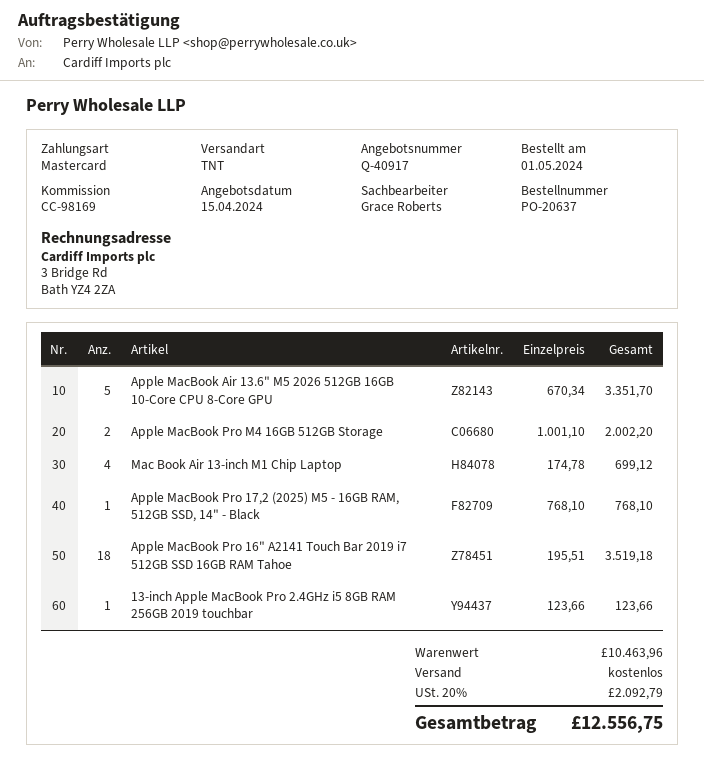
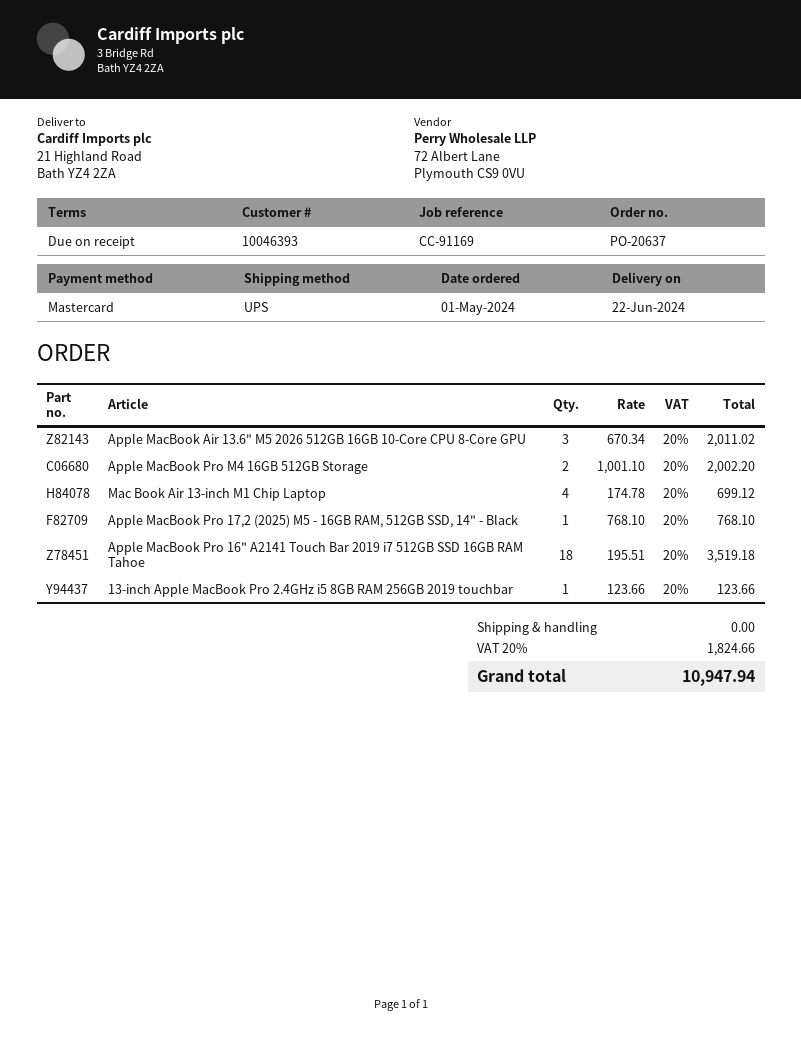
reference: CC-98169 -> CC-91169
shipping method: TNT -> UPS
Apple MacBook Air 13.6" M5 2026 512GB 16GB 10-Core CPU 8-Core GPU: 5 x 670.34 = 3351.70 -> 3 x 670.34 = 2011.02
tax: 20% = 2092.79 -> 20% = 1824.66
total: 12556.75 -> 10947.94

